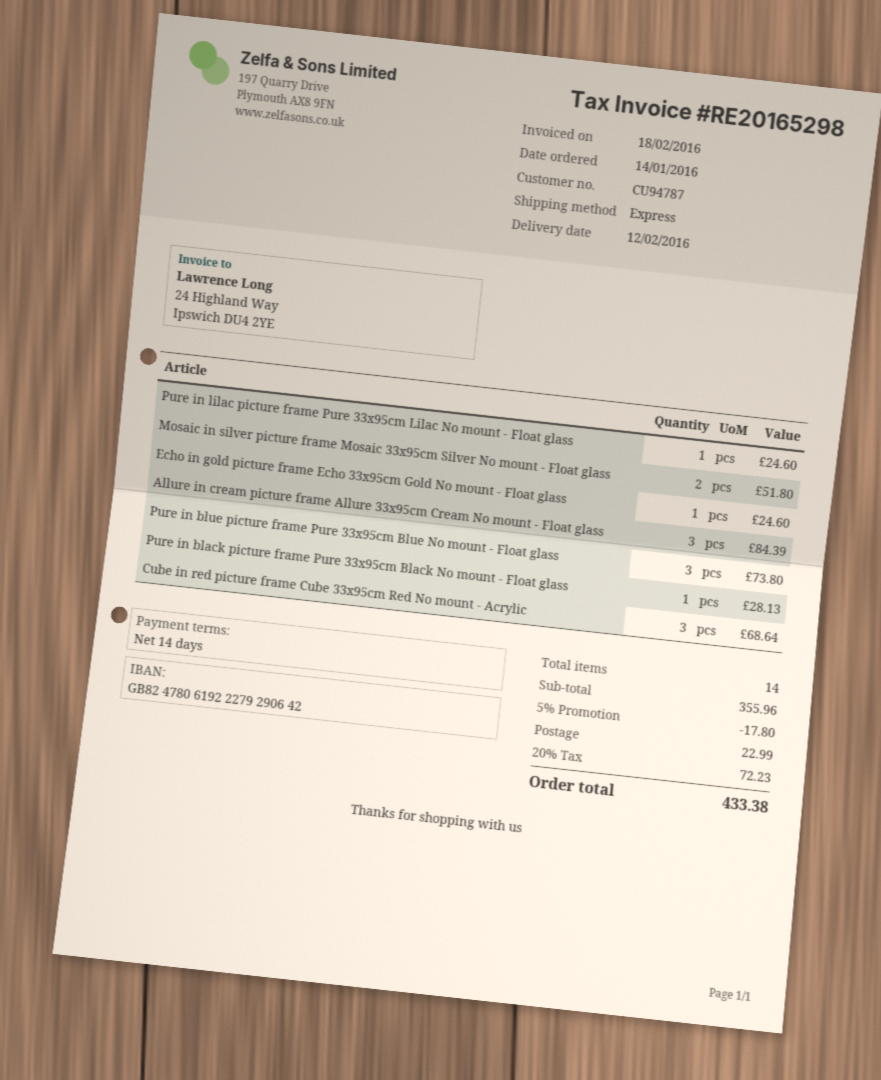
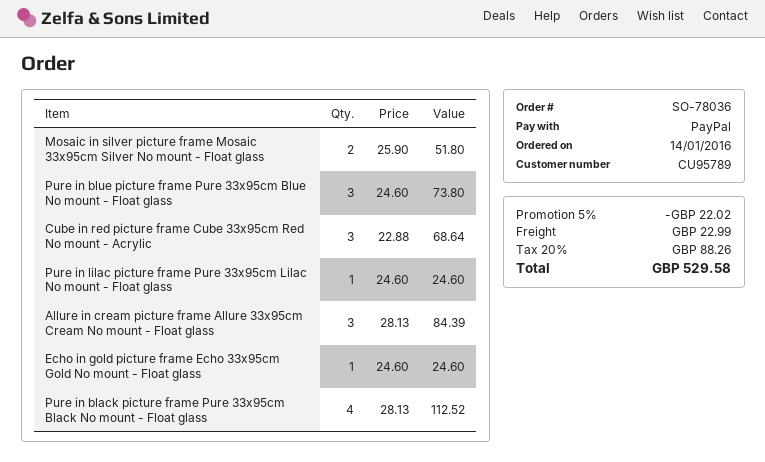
customer number: CU94787 -> CU95789
Pure in black picture frame Pure 33x95cm Black No mount - Float glass: 1 for 28.13 -> 4 for 112.52
discount: 5% = 17.80 -> 5% = 22.02
tax: 20% = 72.23 -> 20% = 88.26
total: 433.38 -> 529.58

